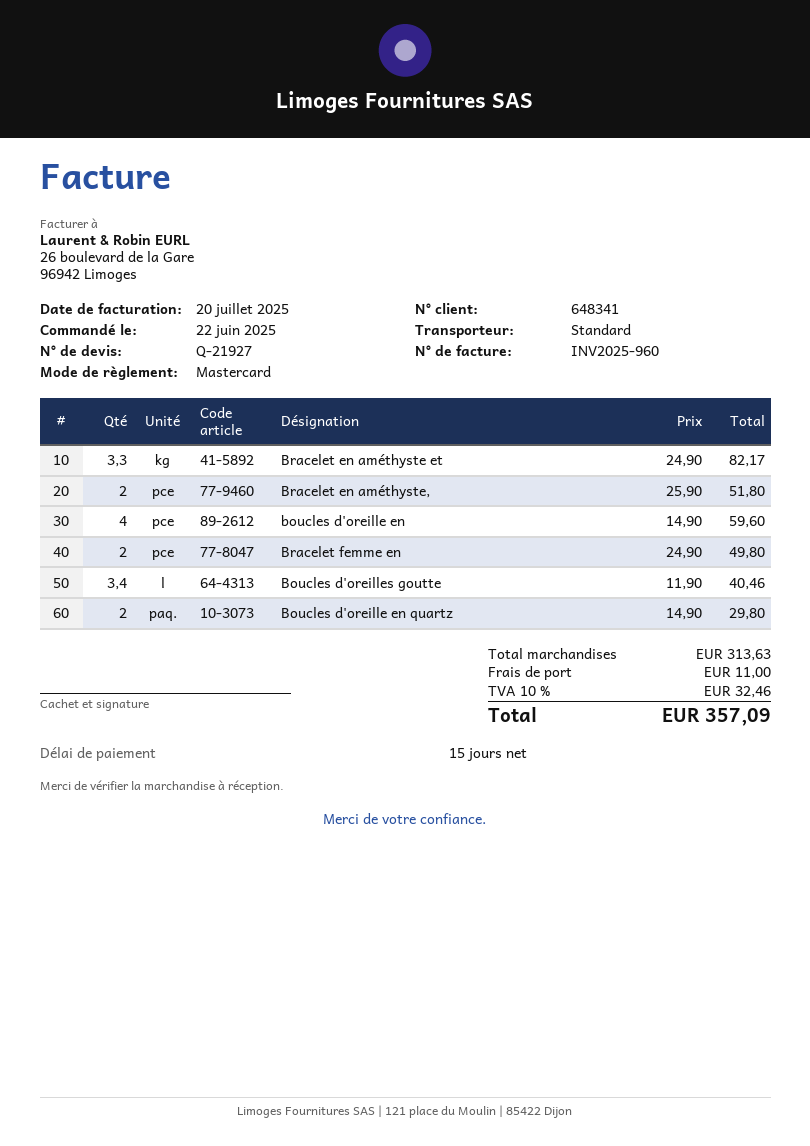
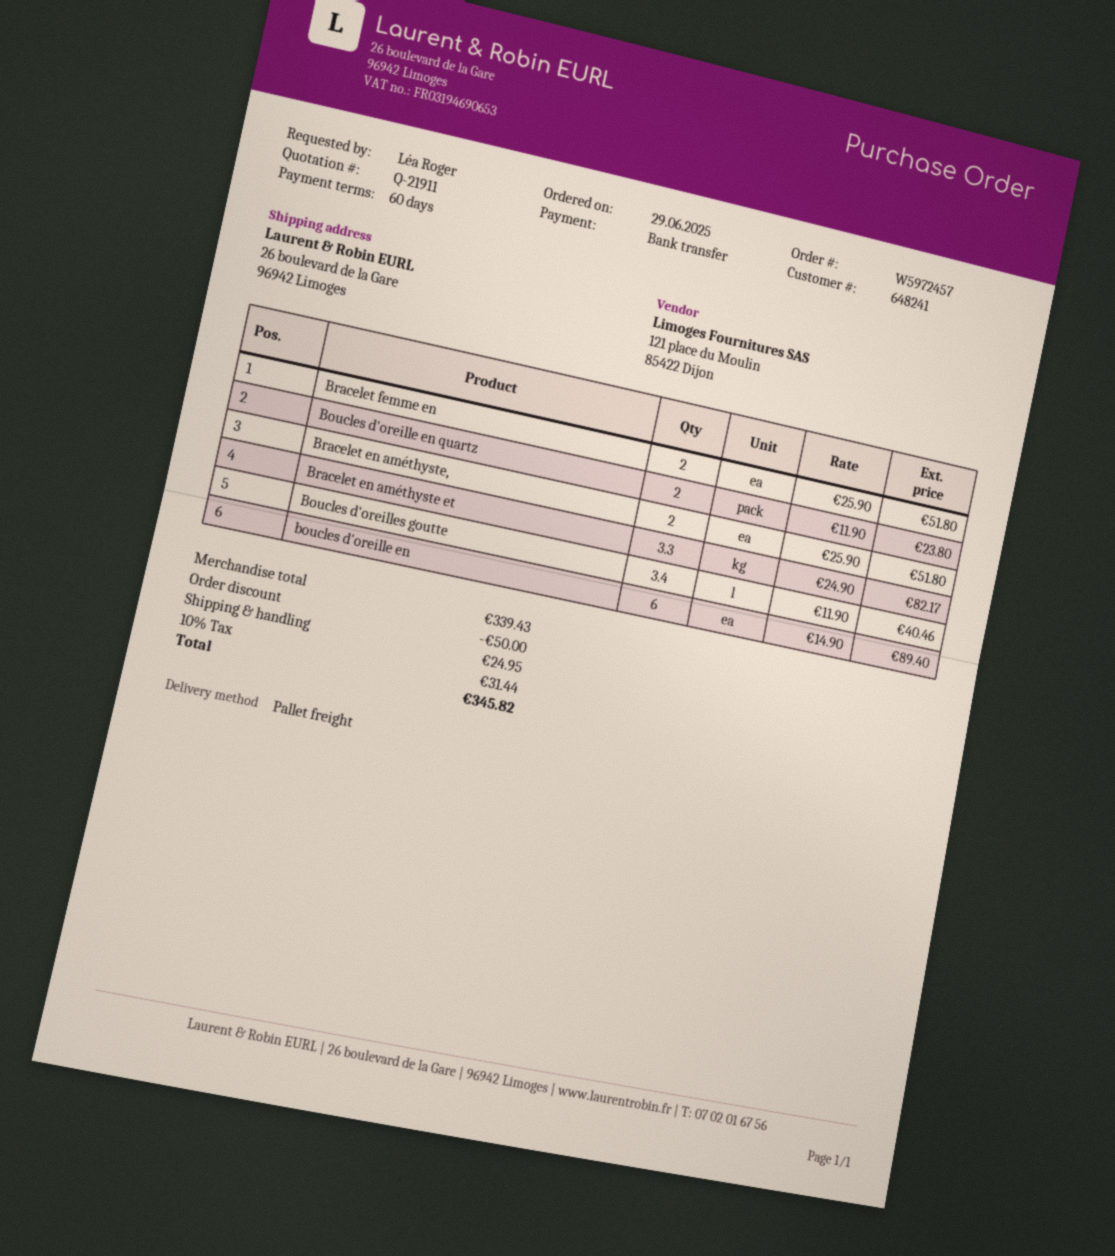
quote number: Q-21927 -> Q-21911
order date: 2025-06-22 -> 2025-06-29
payment terms: 15 days -> 60 days
customer number: 648341 -> 648241
payment method: Mastercard -> bank transfer
shipping method: standard -> pallet freight
boucles d'oreille en: 4 x 14.90 = 59.60 -> 6 x 14.90 = 89.40
Bracelet femme en: 2 x 24.90 = 49.80 -> 2 x 25.90 = 51.80
Boucles d'oreille en quartz: 2 x 14.90 = 29.80 -> 2 x 11.90 = 23.80
subtotal: 313.63 -> 339.43
discount: none -> 50.00
shipping: 11.00 -> 24.95
tax: 10% = 32.46 -> 10% = 31.44
total: 357.09 -> 345.82

